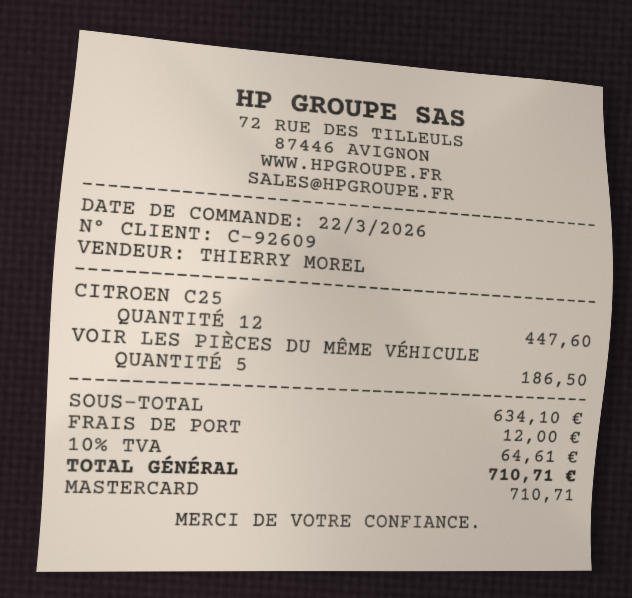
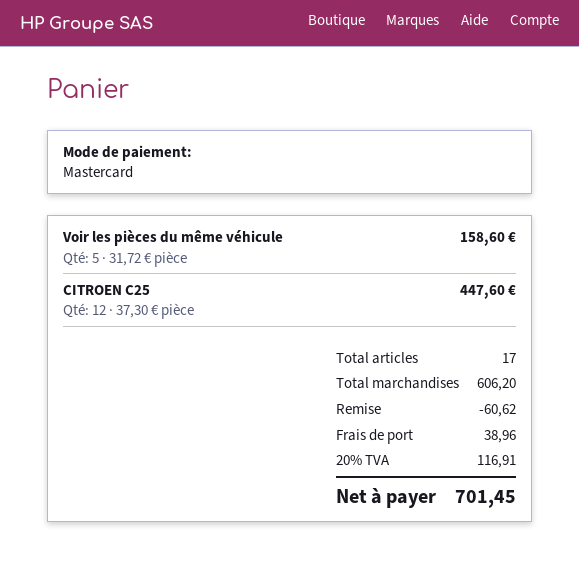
VOIR LES PIÈCES DU MÊME VÉHICULE: 5 for 186.50 -> 5 for 158.60
subtotal: 634.10 -> 606.20
discount: none -> 60.62
shipping: 12.00 -> 38.96
tax: 10% = 64.61 -> 20% = 116.91
total: 710.71 -> 701.45

